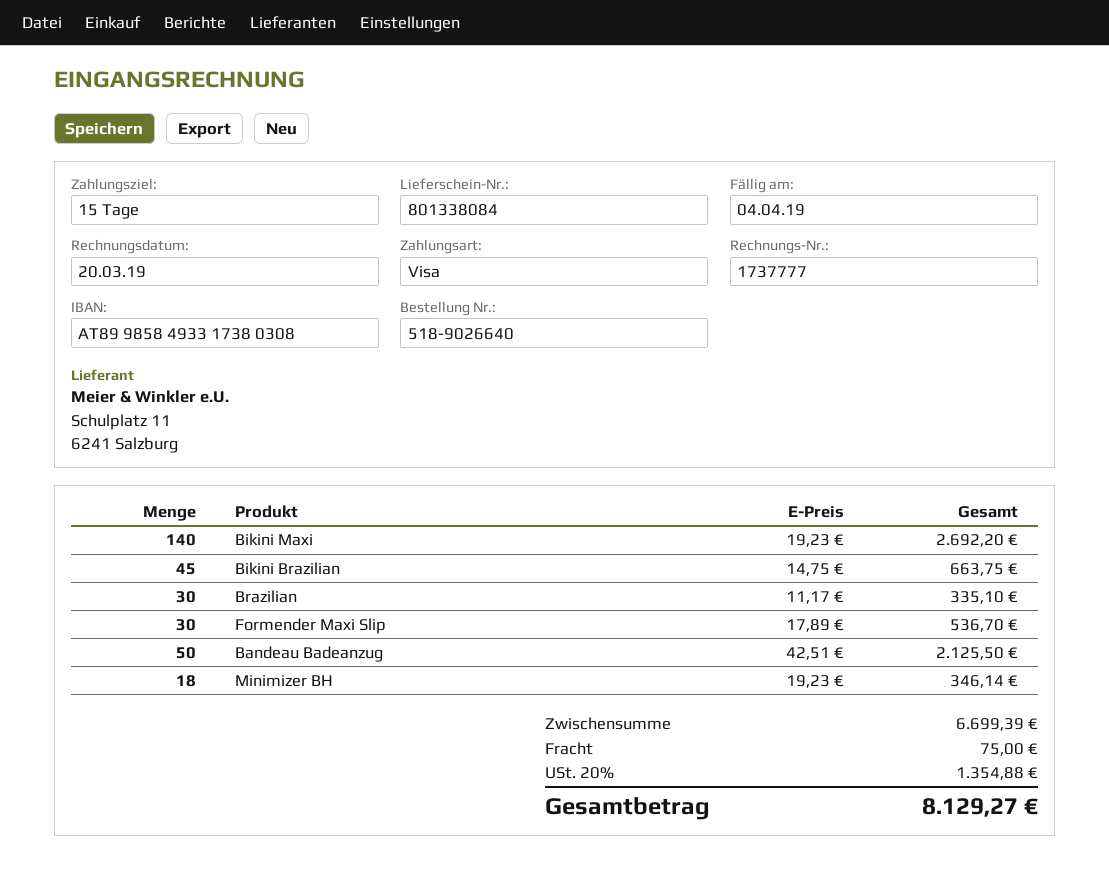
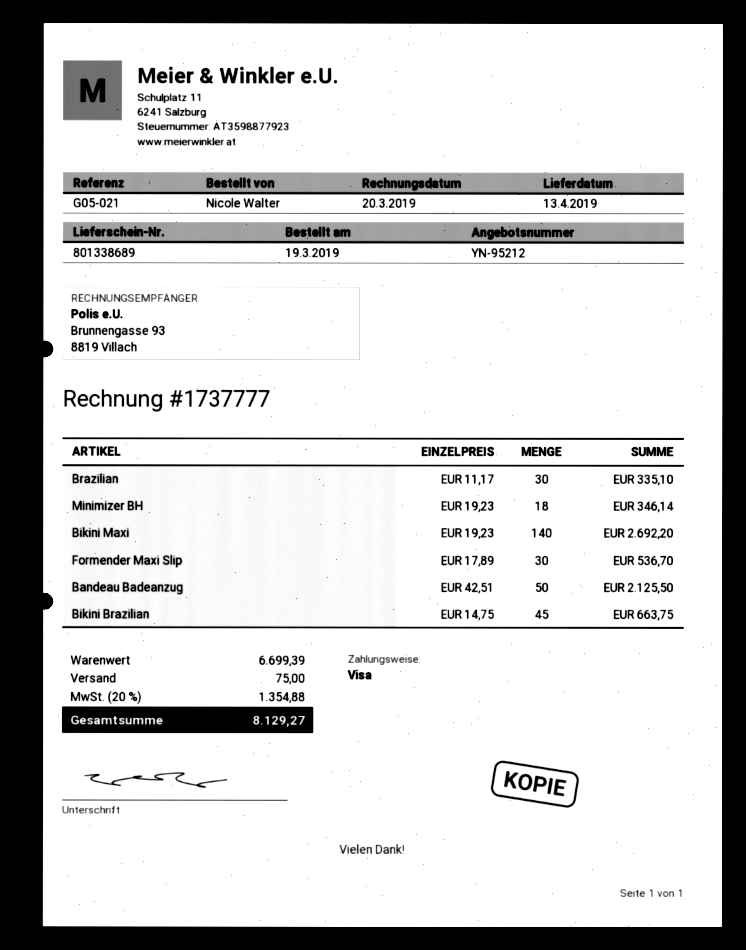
delivery note number: 801338084 -> 801338689

